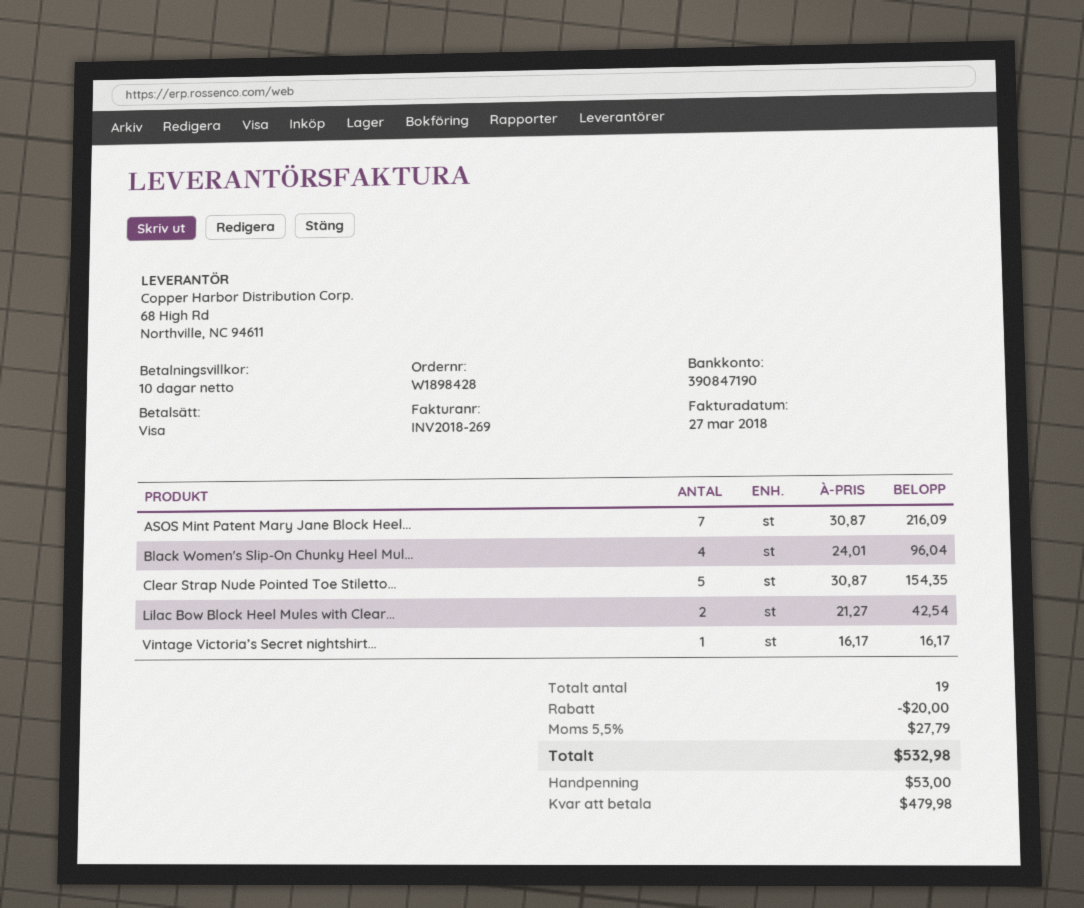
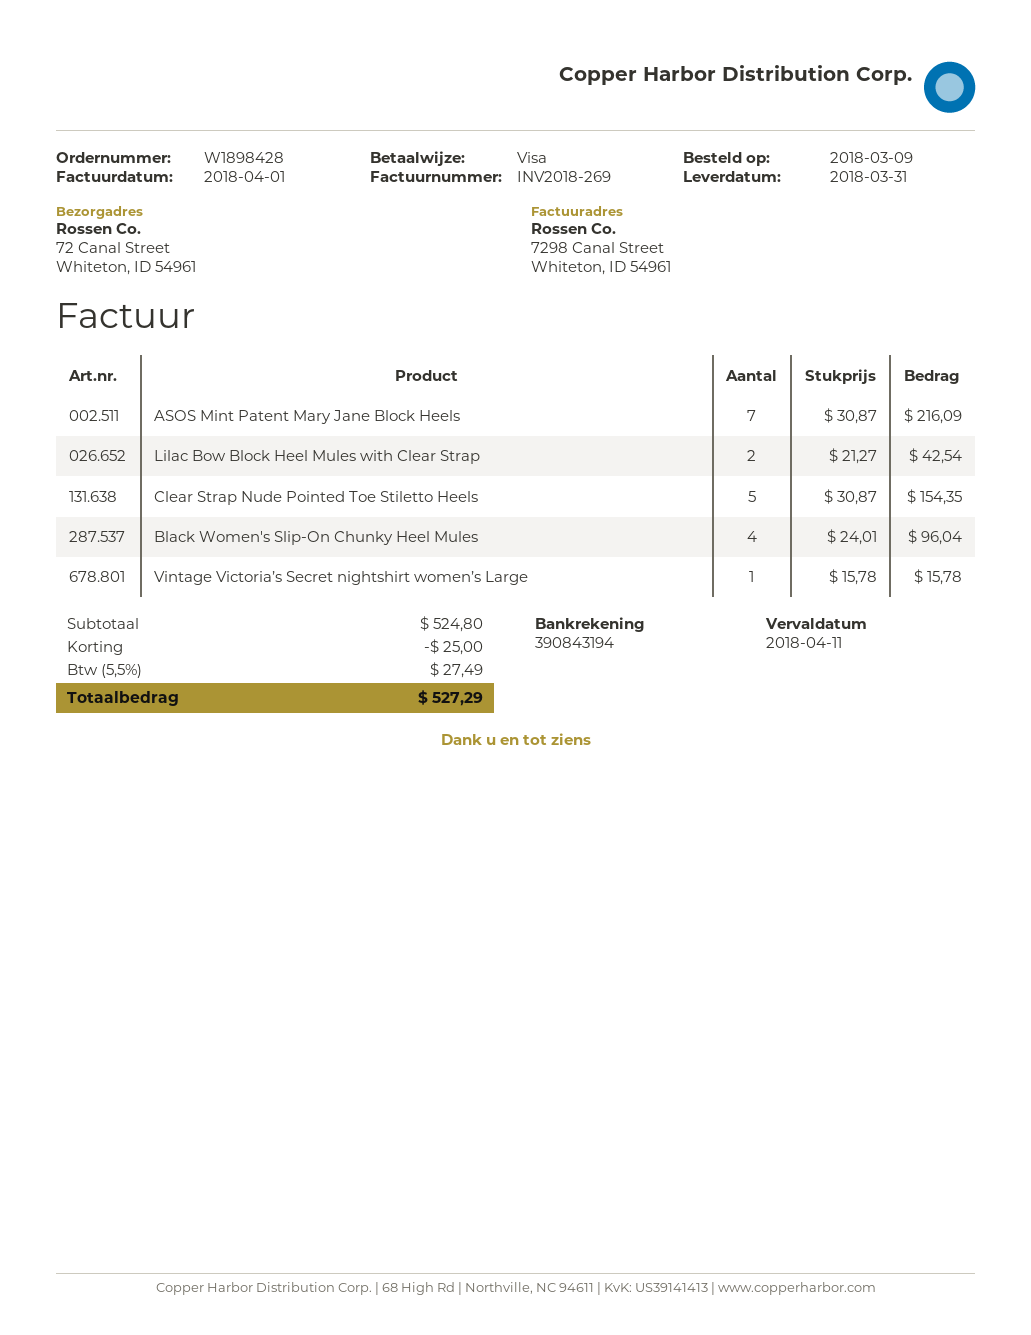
invoice date: 2018-03-27 -> 2018-04-01
bank account: 390847190 -> 390843194
Vintage Victoria’s Secret nightshirt...: 1 x 16.17 = 16.17 -> 1 x 15.78 = 15.78
discount: 20.00 -> 25.00
tax: 5.5% = 27.79 -> 5.5% = 27.49
total: 532.98 -> 527.29

